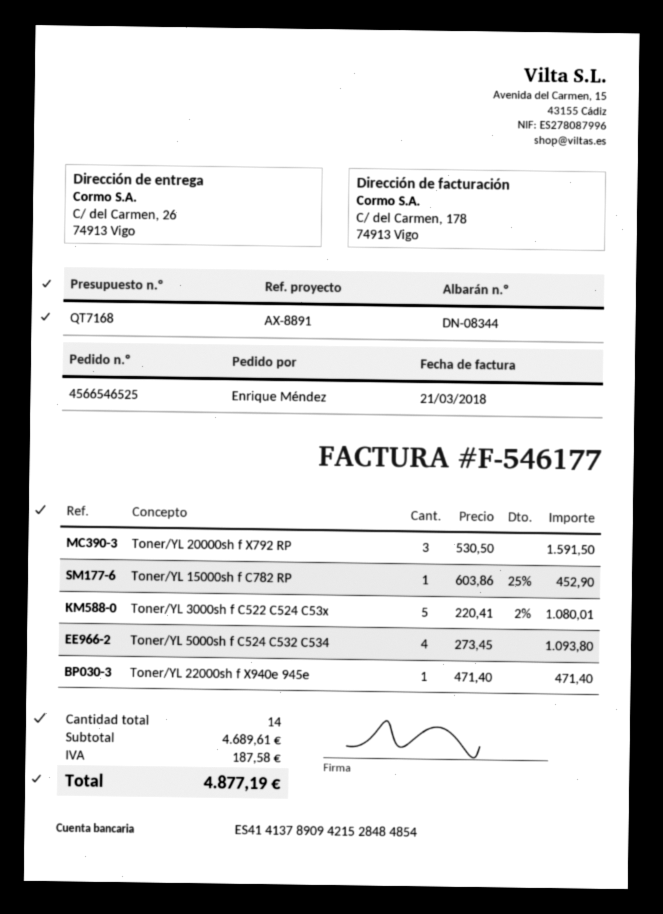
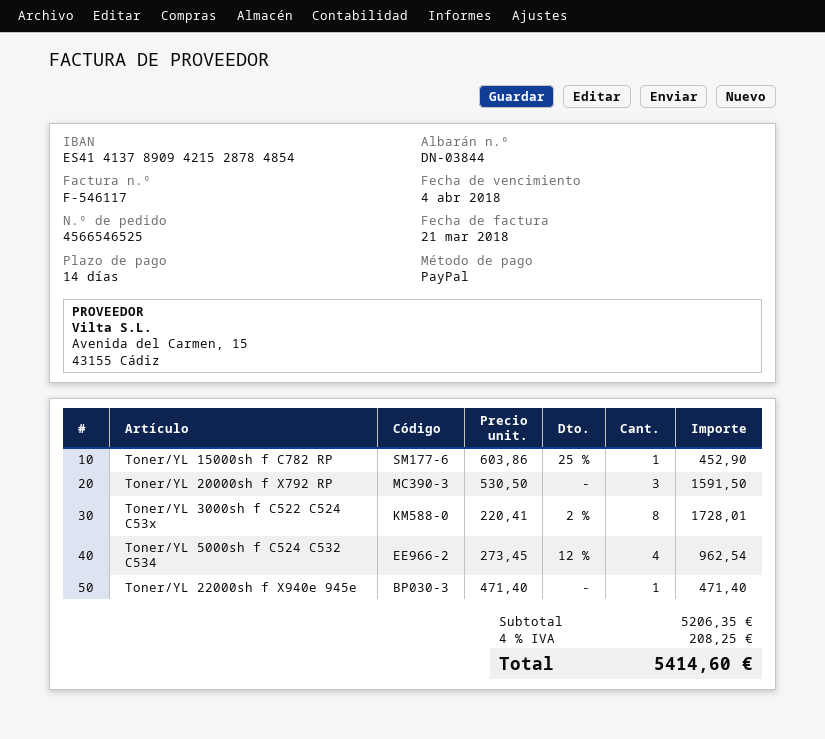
delivery note number: DN-08344 -> DN-03844
invoice number: F-546177 -> F-546117
bank account: ES4141378909421528484854 -> ES4141378909421528784854
Toner/YL 3000sh f C522 C524 C53x: 5 x 220.41 - 2% = 1080.01 -> 8 x 220.41 - 2% = 1728.01
Toner/YL 5000sh f C524 C532 C534: 4 x 273.45 = 1093.80 -> 4 x 273.45 - 12% = 962.54
subtotal: 4689.61 -> 5206.35
tax: 187.58 -> 208.25
total: 4877.19 -> 5414.60

